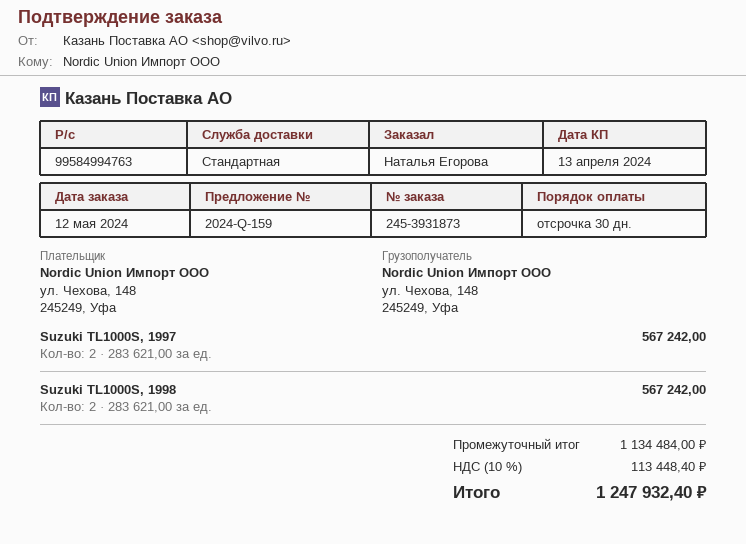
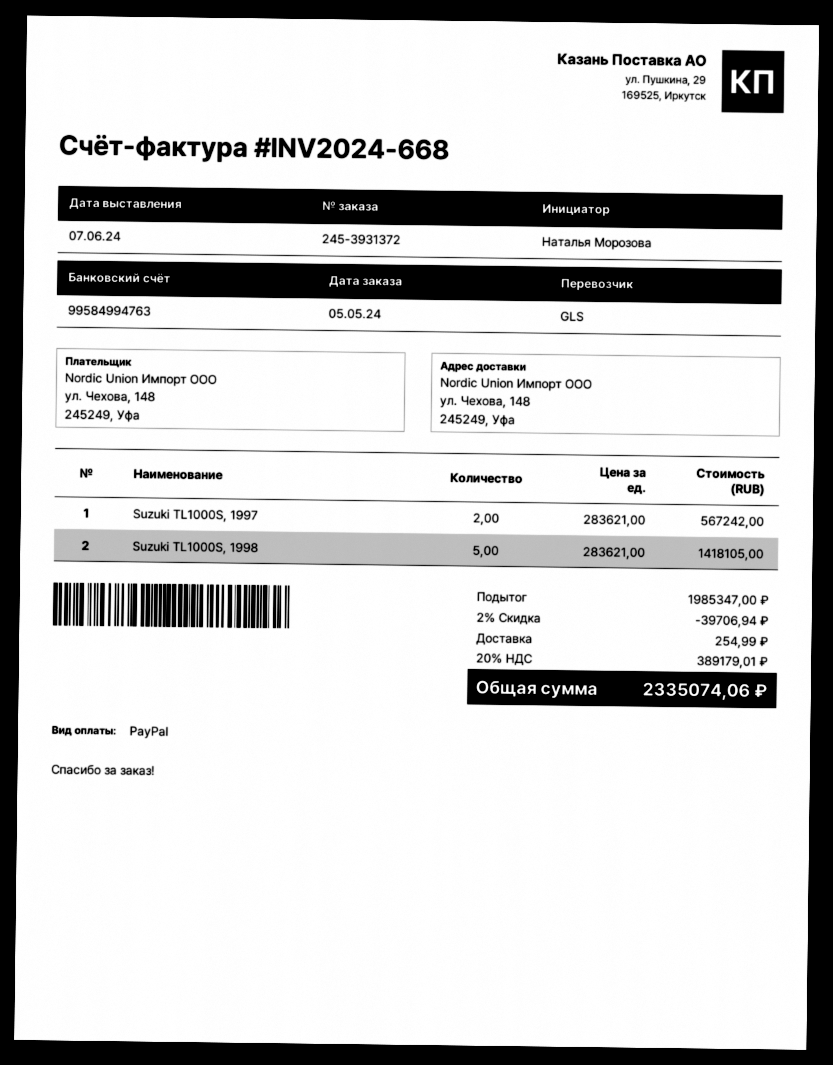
order number: 245-3931873 -> 245-3931372
order date: 2024-05-12 -> 2024-05-05
ordered by: Наталья Егорова -> Наталья Морозова
shipping method: standard -> GLS
Suzuki TL1000S, 1998: 2 x 283621.00 = 567242.00 -> 5 x 283621.00 = 1418105.00
subtotal: 1134484.00 -> 1985347.00
discount: none -> 2% = 39706.94
shipping: none -> 254.99
tax: 10% = 113448.40 -> 20% = 389179.01
total: 1247932.40 -> 2335074.06

